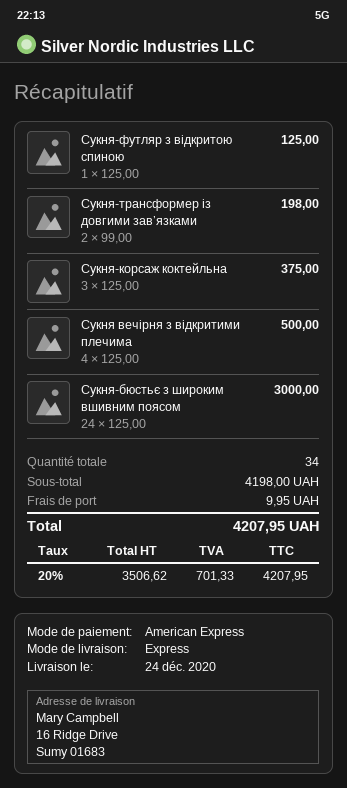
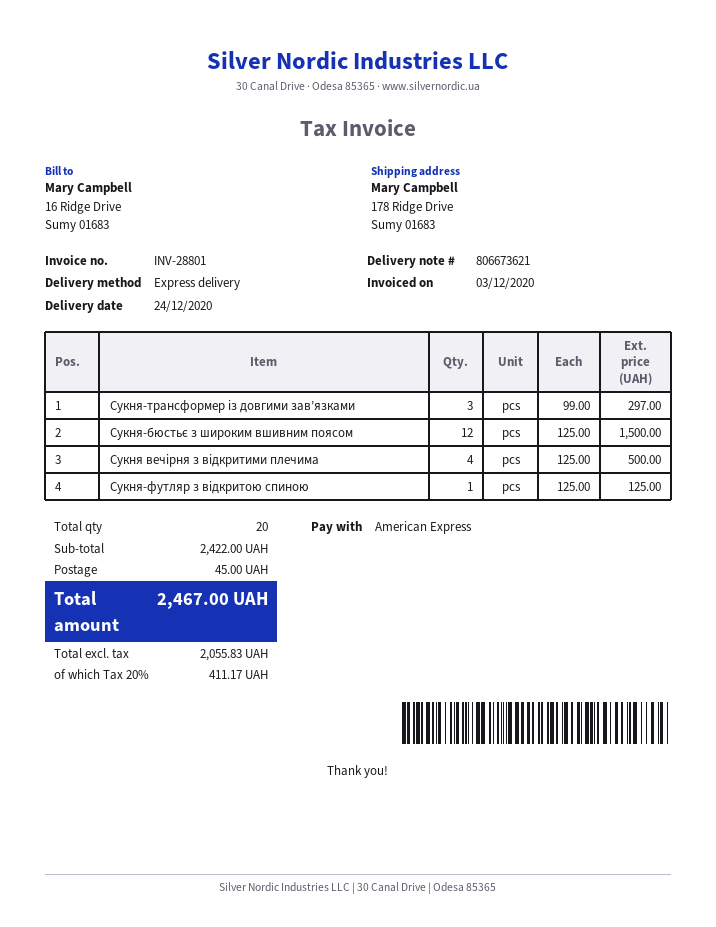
ship to: 16 Ridge Drive, Sumy 01683 -> 178 Ridge Drive, Sumy 01683
Сукня-трансформер із довгими зав’язками: 2 x 99.00 = 198.00 -> 3 x 99.00 = 297.00
Сукня-корсаж коктейльна: 3 x 125.00 = 375.00 -> none
Сукня-бюстьє з широким вшивним поясом: 24 x 125.00 = 3000.00 -> 12 x 125.00 = 1500.00
total quantity: 34 -> 20
subtotal: 4198.00 -> 2422.00
shipping: 9.95 -> 45.00
net: 3506.62 -> 2055.83
tax: 20% = 701.33 -> 20% = 411.17
total: 4207.95 -> 2467.00

